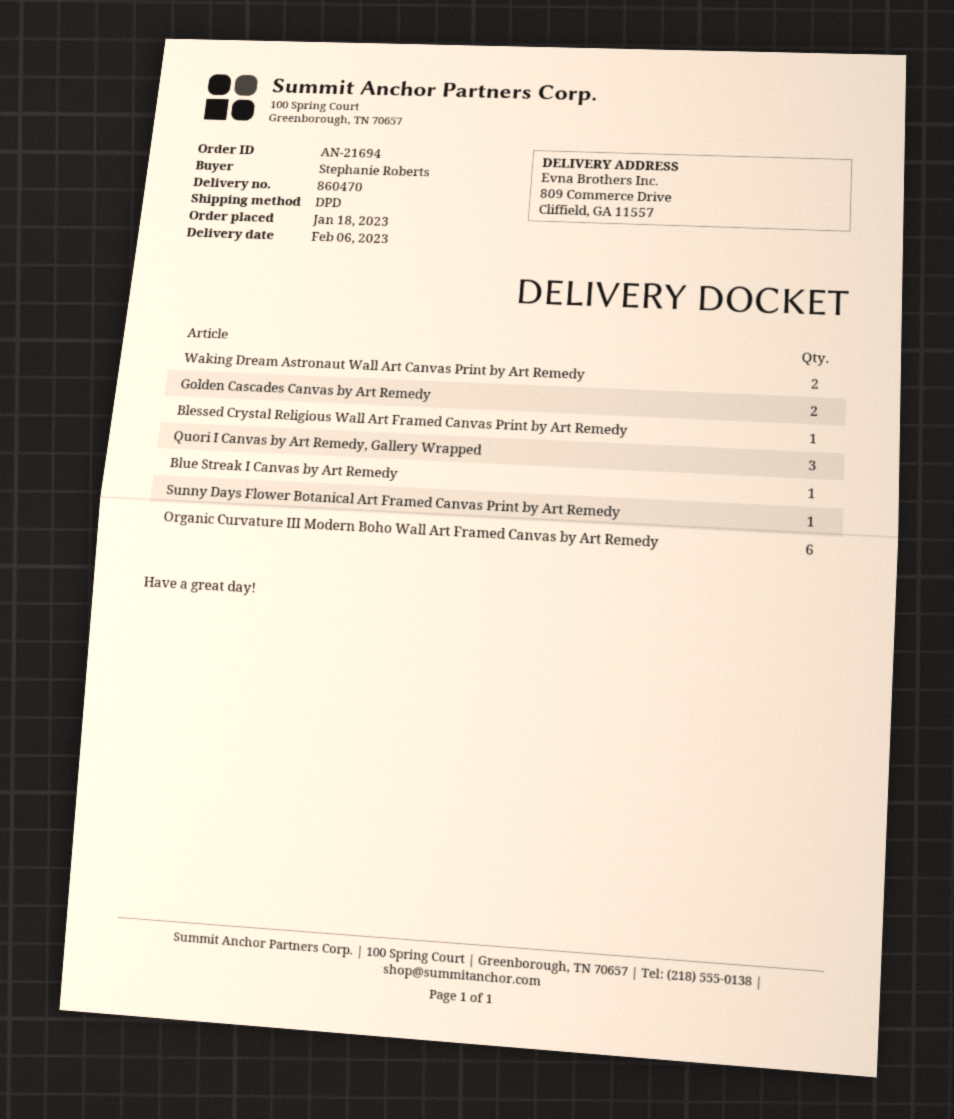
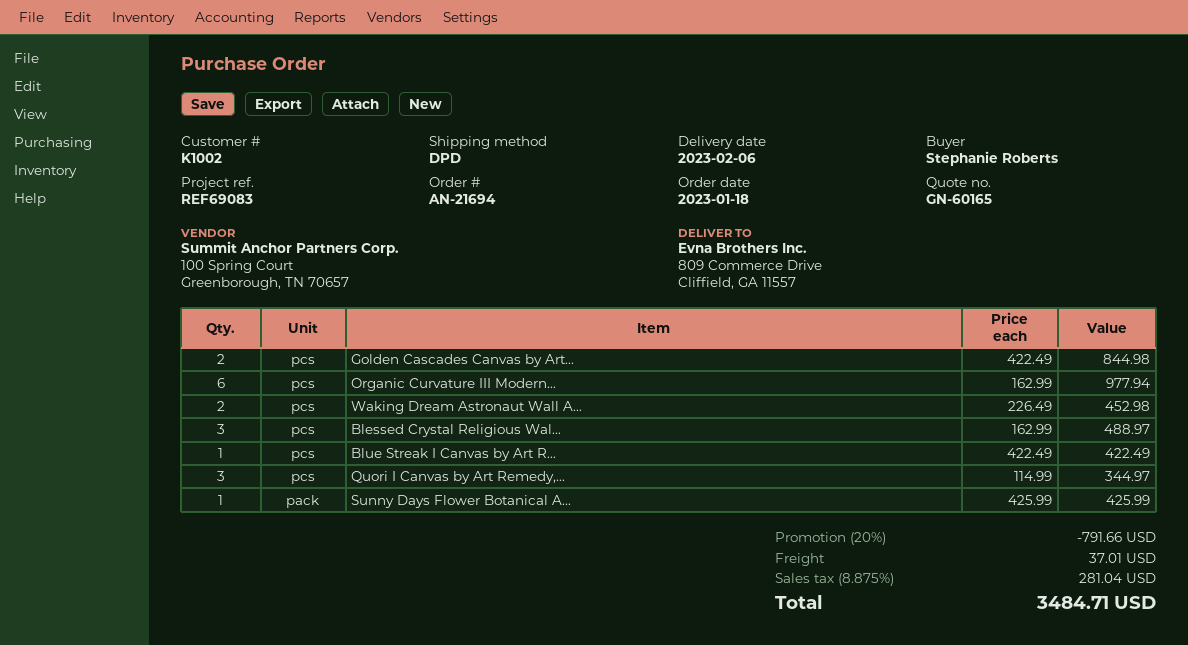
Blessed Crystal Religious Wall Art Framed Canvas Print by Art Remedy: 1 -> 3

